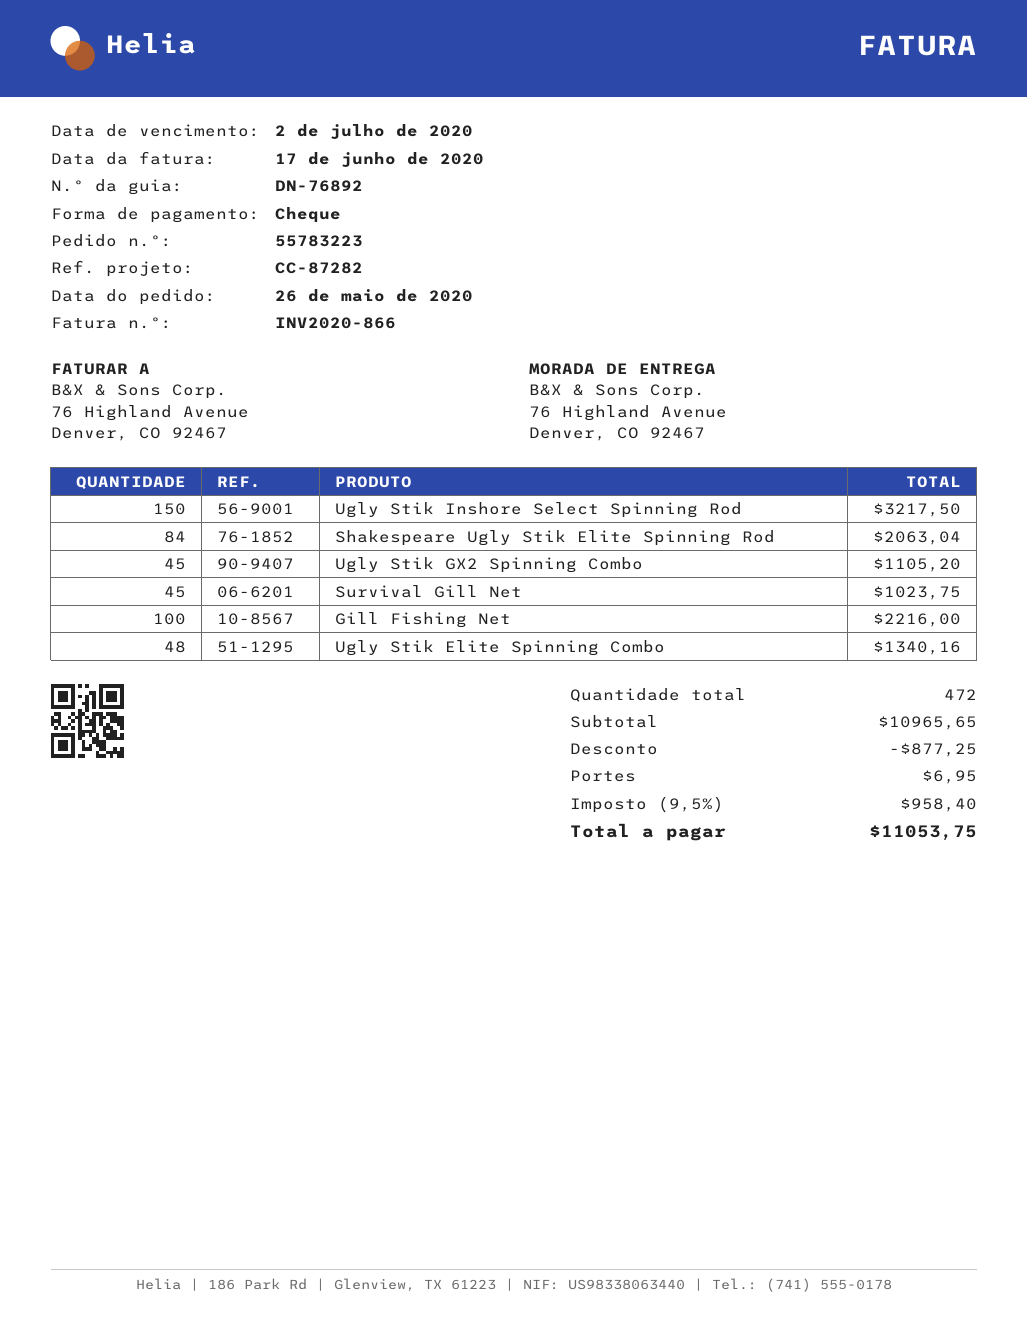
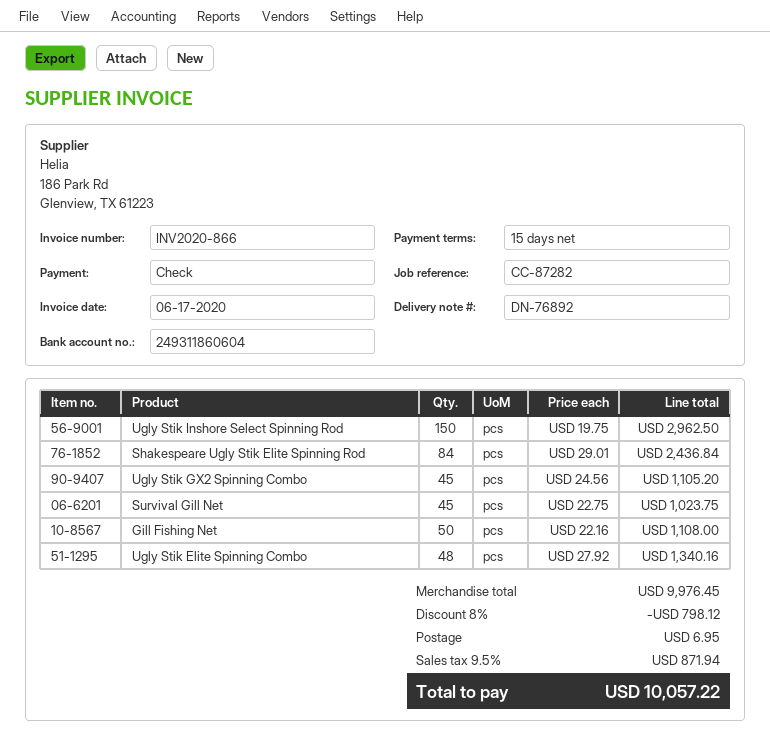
Ugly Stik Inshore Select Spinning Rod: 150 for 3217.50 -> 150 for 2962.50
Shakespeare Ugly Stik Elite Spinning Rod: 84 for 2063.04 -> 84 for 2436.84
Gill Fishing Net: 100 for 2216.00 -> 50 for 1108.00
subtotal: 10965.65 -> 9976.45
discount: 877.25 -> 798.12
tax: 9.5% = 958.40 -> 9.5% = 871.94
total: 11053.75 -> 10057.22

